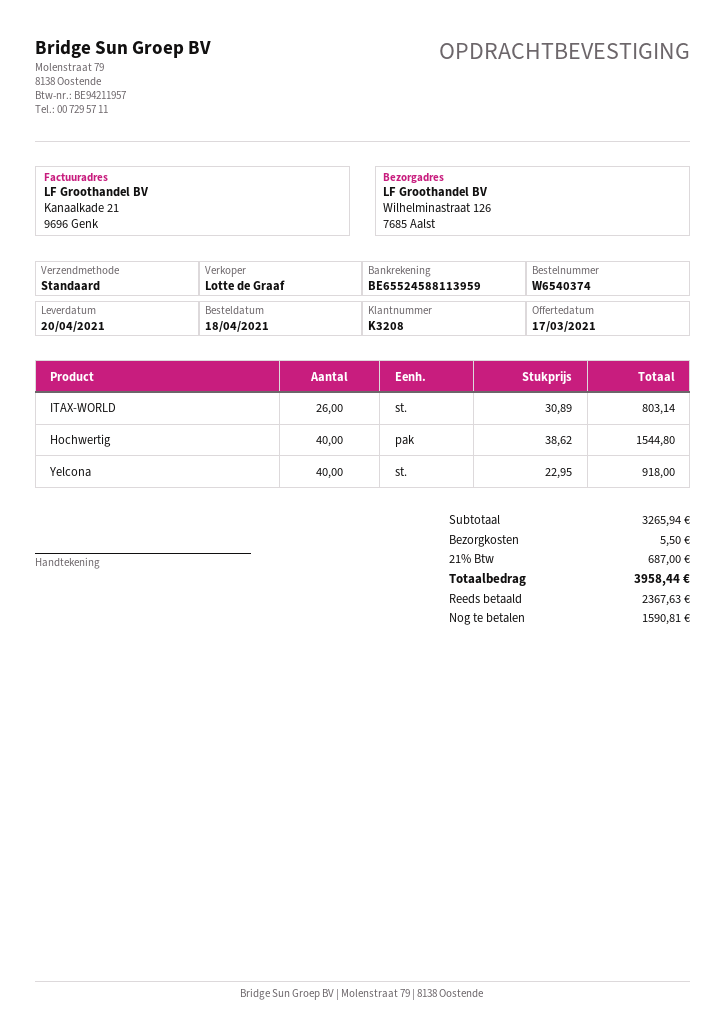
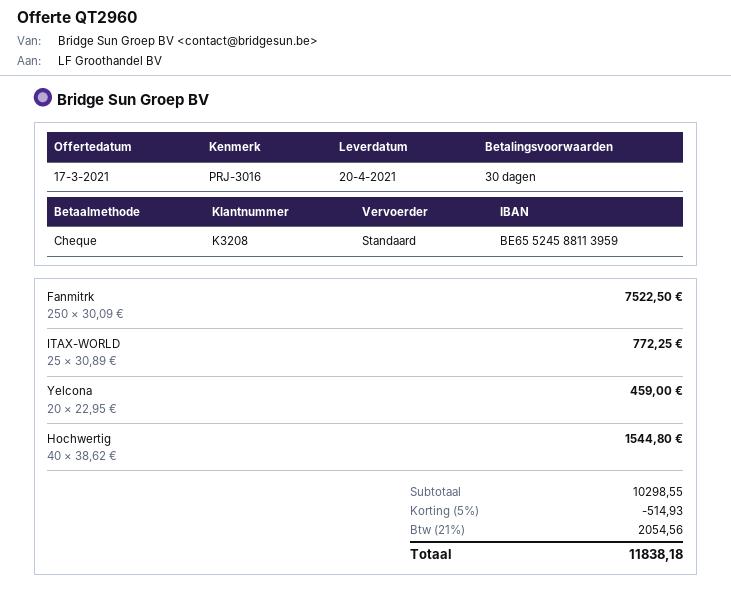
ITAX-WORLD: 26 x 30.89 = 803.14 -> 25 x 30.89 = 772.25
Yelcona: 40 x 22.95 = 918.00 -> 20 x 22.95 = 459.00
Fanmitrk: none -> 250 x 30.09 = 7522.50
subtotal: 3265.94 -> 10298.55
discount: none -> 5% = 514.93
shipping: 5.50 -> none
tax: 21% = 687.00 -> 21% = 2054.56
total: 3958.44 -> 11838.18

